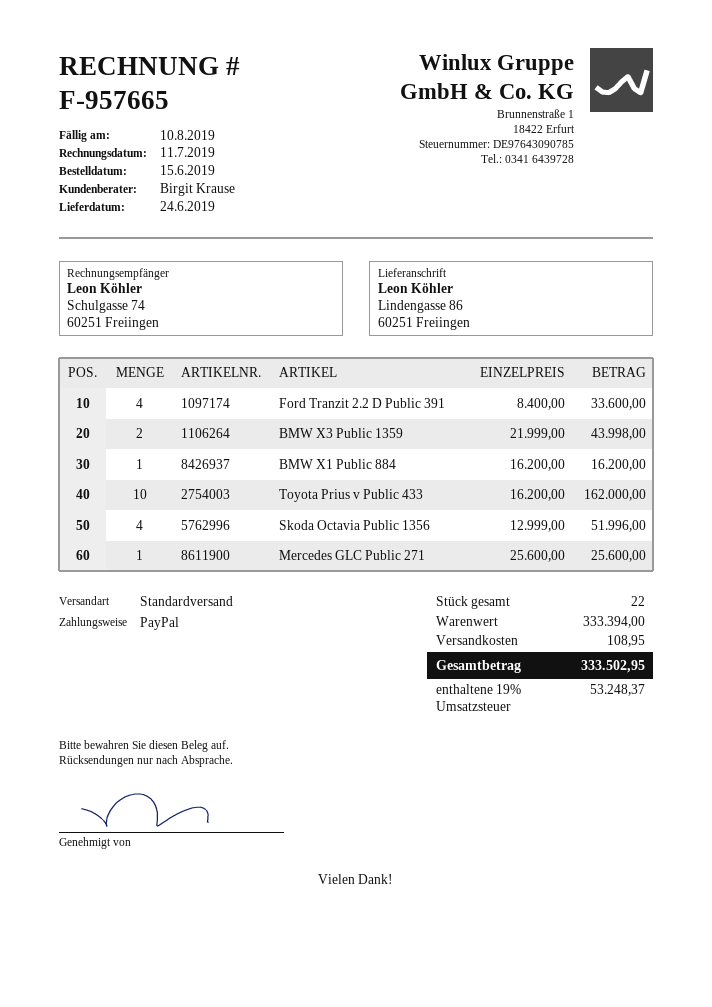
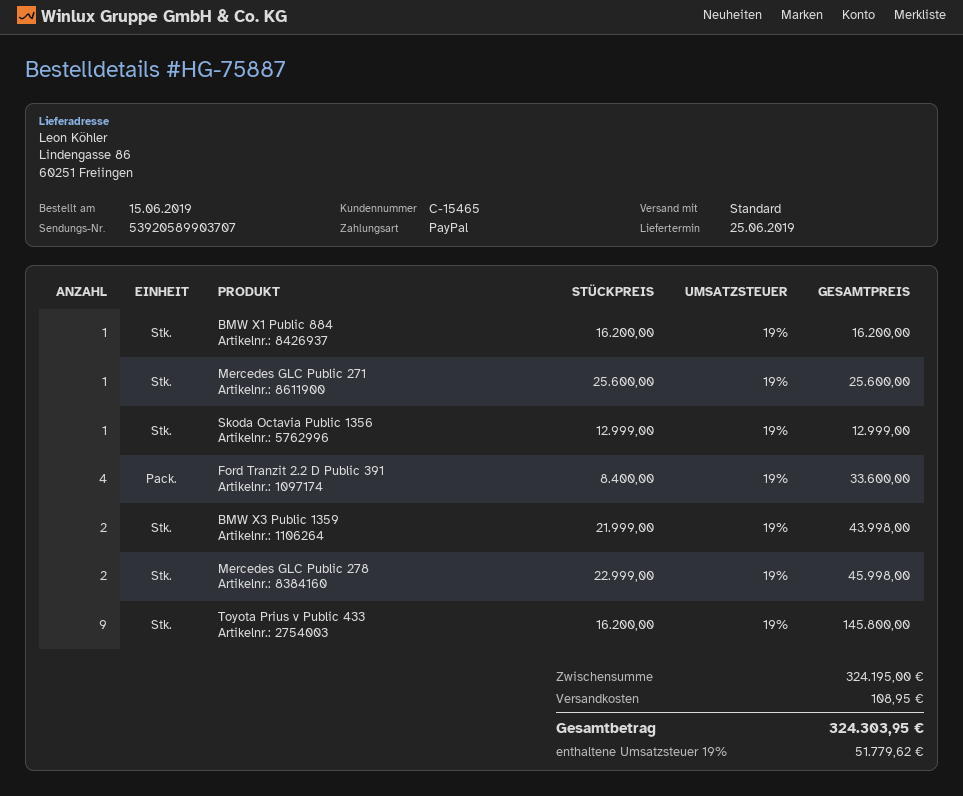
delivery date: 2019-06-24 -> 2019-06-25
Toyota Prius v Public 433: 10 x 16200.00 = 162000.00 -> 9 x 16200.00 = 145800.00
Skoda Octavia Public 1356: 4 x 12999.00 = 51996.00 -> 1 x 12999.00 = 12999.00
Mercedes GLC Public 278: none -> 2 x 22999.00 = 45998.00
subtotal: 333394.00 -> 324195.00
tax: 19% = 53248.37 -> 19% = 51779.62
total: 333502.95 -> 324303.95

